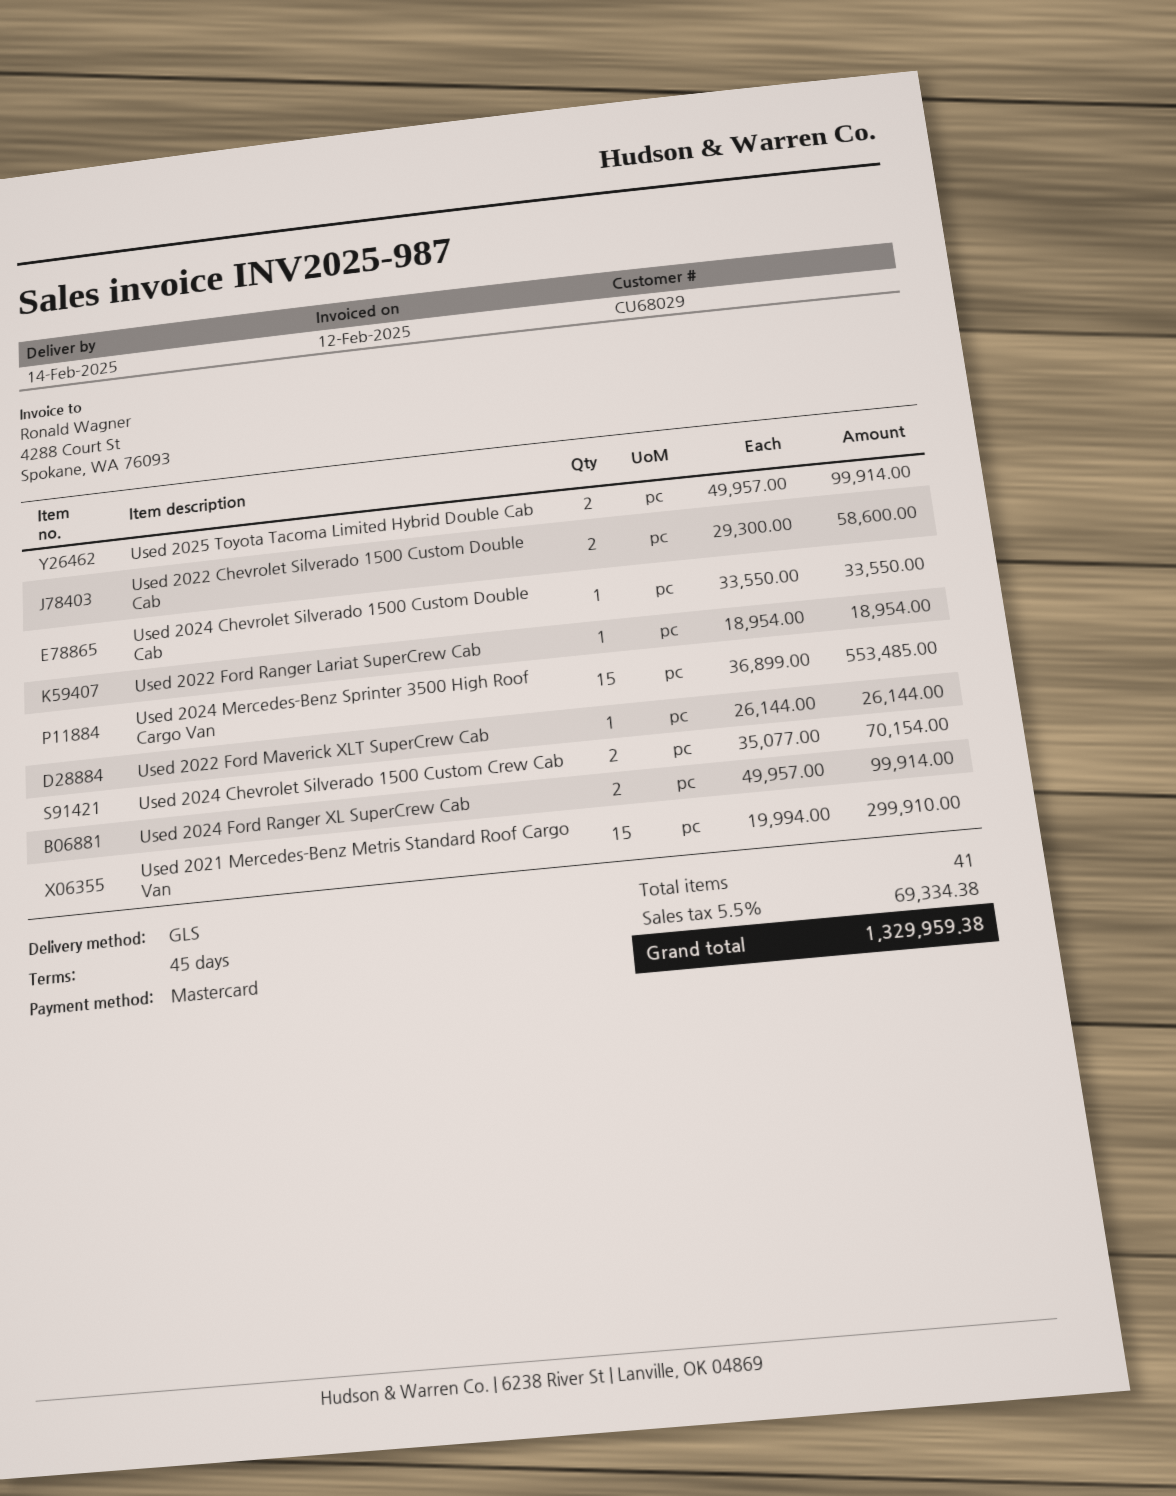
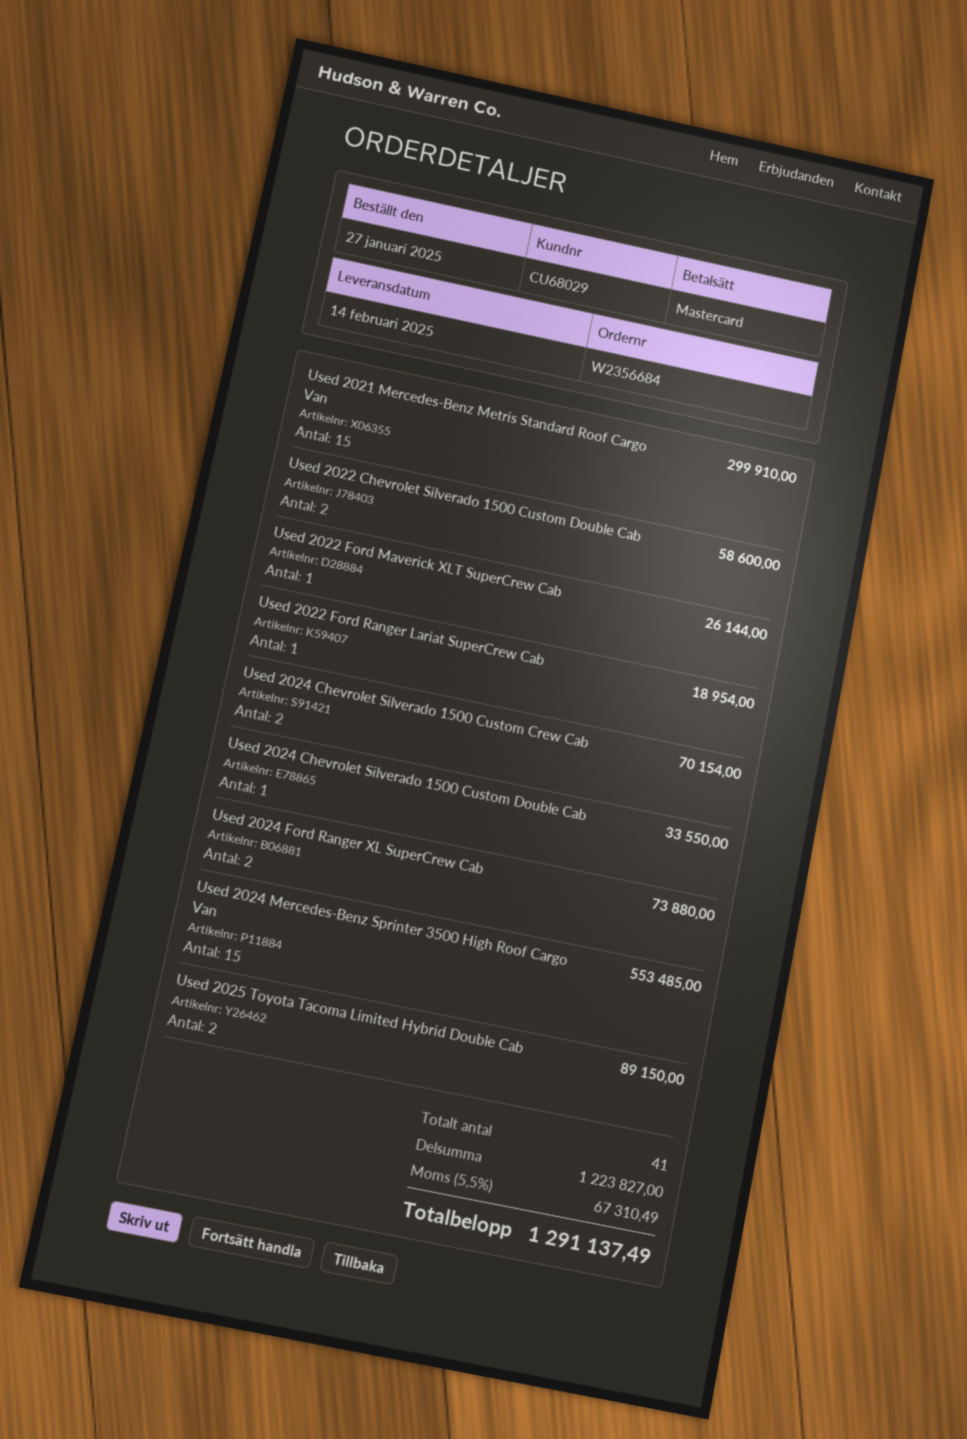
Used 2025 Toyota Tacoma Limited Hybrid Double Cab: 2 for 99914.00 -> 2 for 89150.00
Used 2024 Ford Ranger XL SuperCrew Cab: 2 for 99914.00 -> 2 for 73880.00
tax: 5.5% = 69334.38 -> 5.5% = 67310.49
total: 1329959.38 -> 1291137.49

